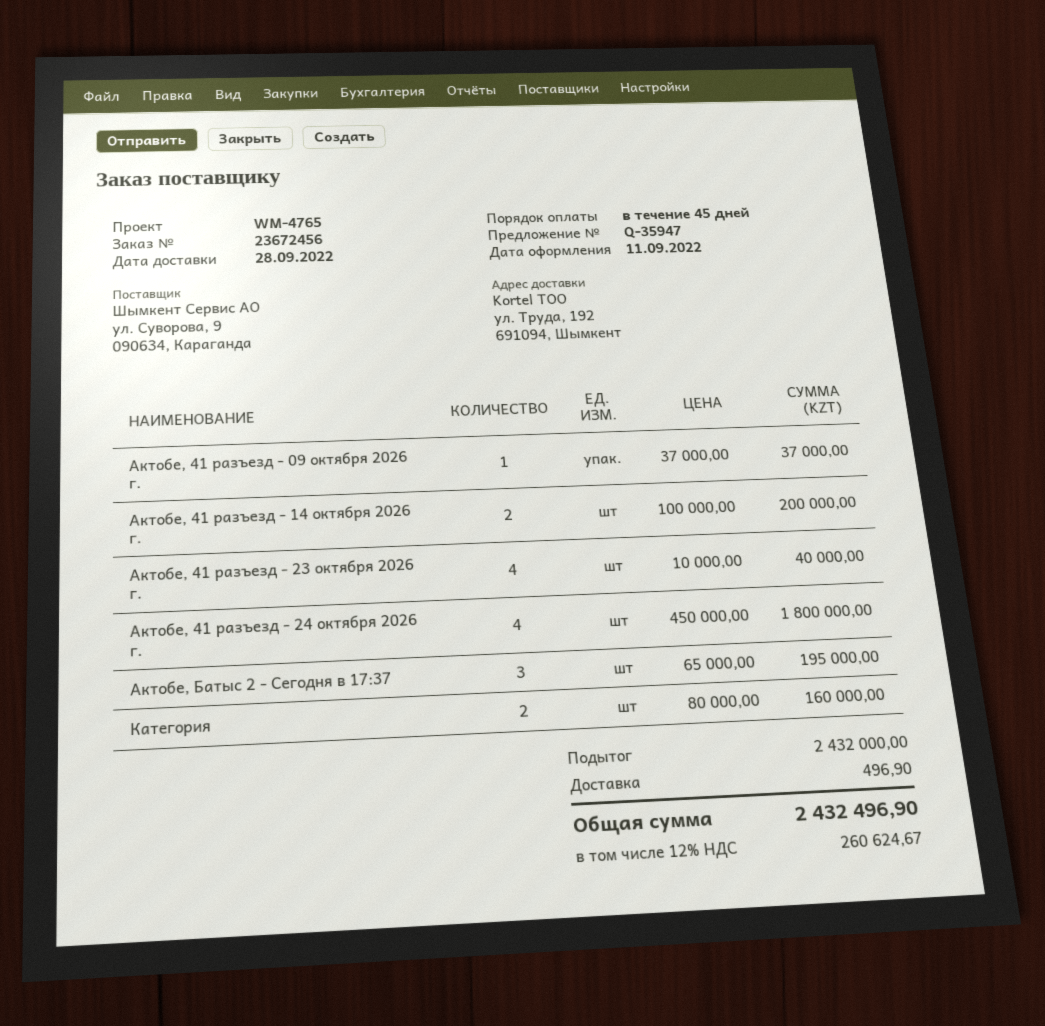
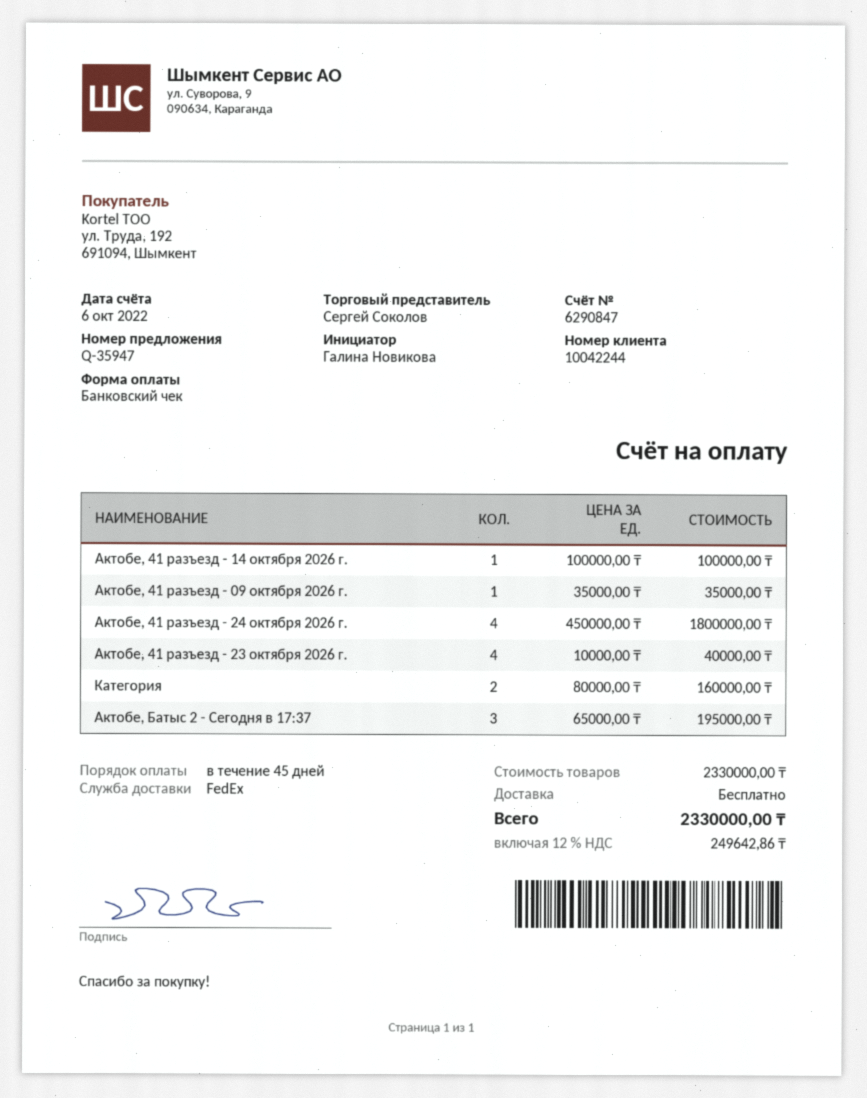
Актобе, 41 разъезд - 09 октября 2026 г.: 1 x 37000.00 = 37000.00 -> 1 x 35000.00 = 35000.00
Актобе, 41 разъезд - 14 октября 2026 г.: 2 x 100000.00 = 200000.00 -> 1 x 100000.00 = 100000.00
subtotal: 2432000.00 -> 2330000.00
shipping: 496.90 -> 0.00
tax: 12% = 260624.67 -> 12% = 249642.86
total: 2432496.90 -> 2330000.00

